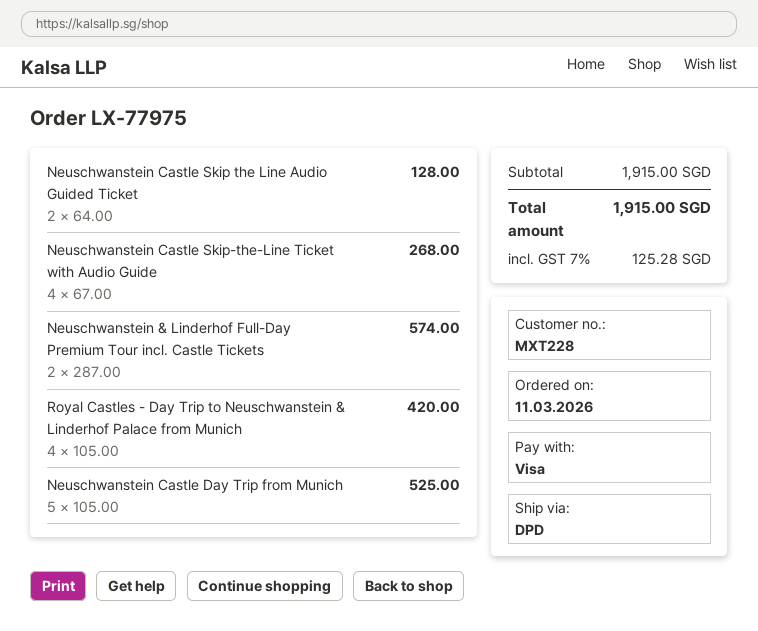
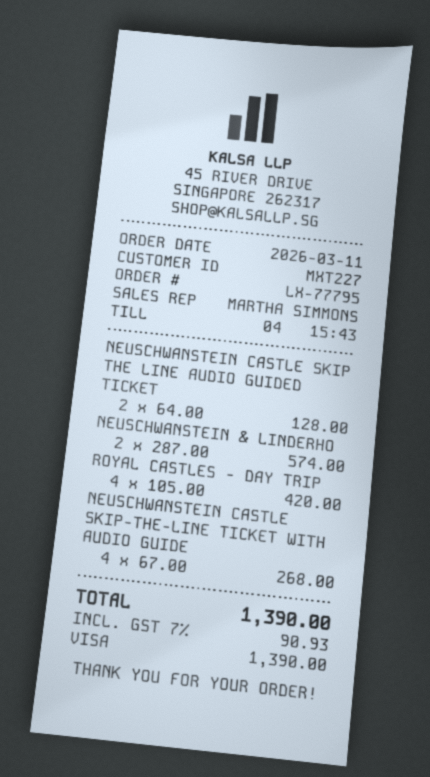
order number: LX-77975 -> LX-77795
customer number: MXT228 -> MXT227
Neuschwanstein Castle Day Trip from Munich: 5 x 105.00 = 525.00 -> none
tax: 7% = 125.28 -> 7% = 90.93
total: 1915.00 -> 1390.00

